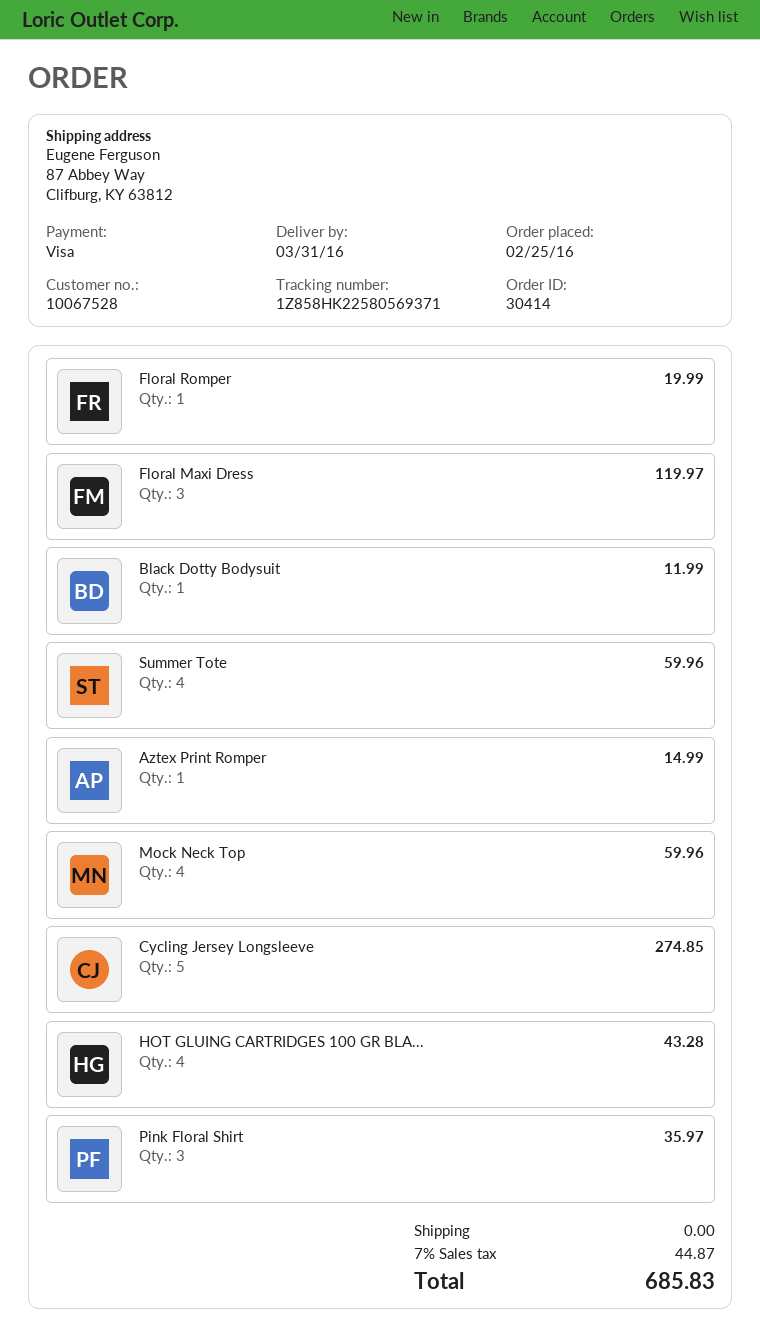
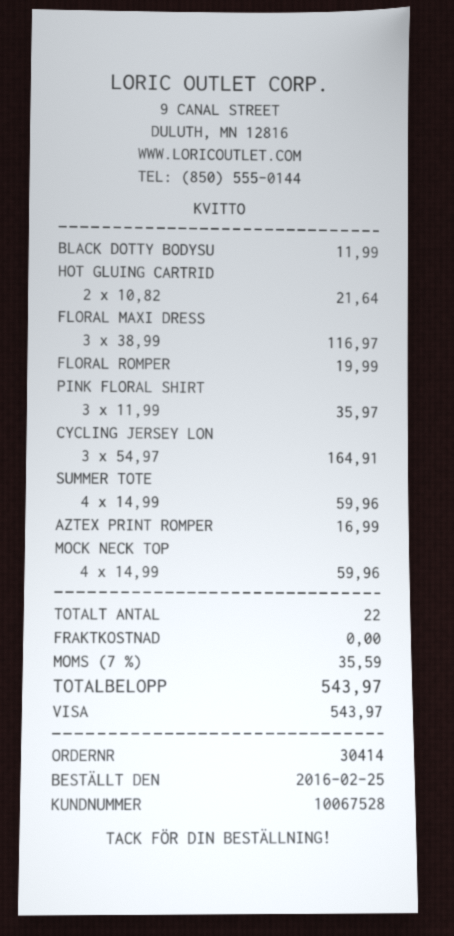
Floral Maxi Dress: 3 for 119.97 -> 3 for 116.97
Aztex Print Romper: 1 for 14.99 -> 1 for 16.99
Cycling Jersey Longsleeve: 5 for 274.85 -> 3 for 164.91
HOT GLUING CARTRIDGES 100 GR BLA...: 4 for 43.28 -> 2 for 21.64
tax: 7% = 44.87 -> 7% = 35.59
total: 685.83 -> 543.97

